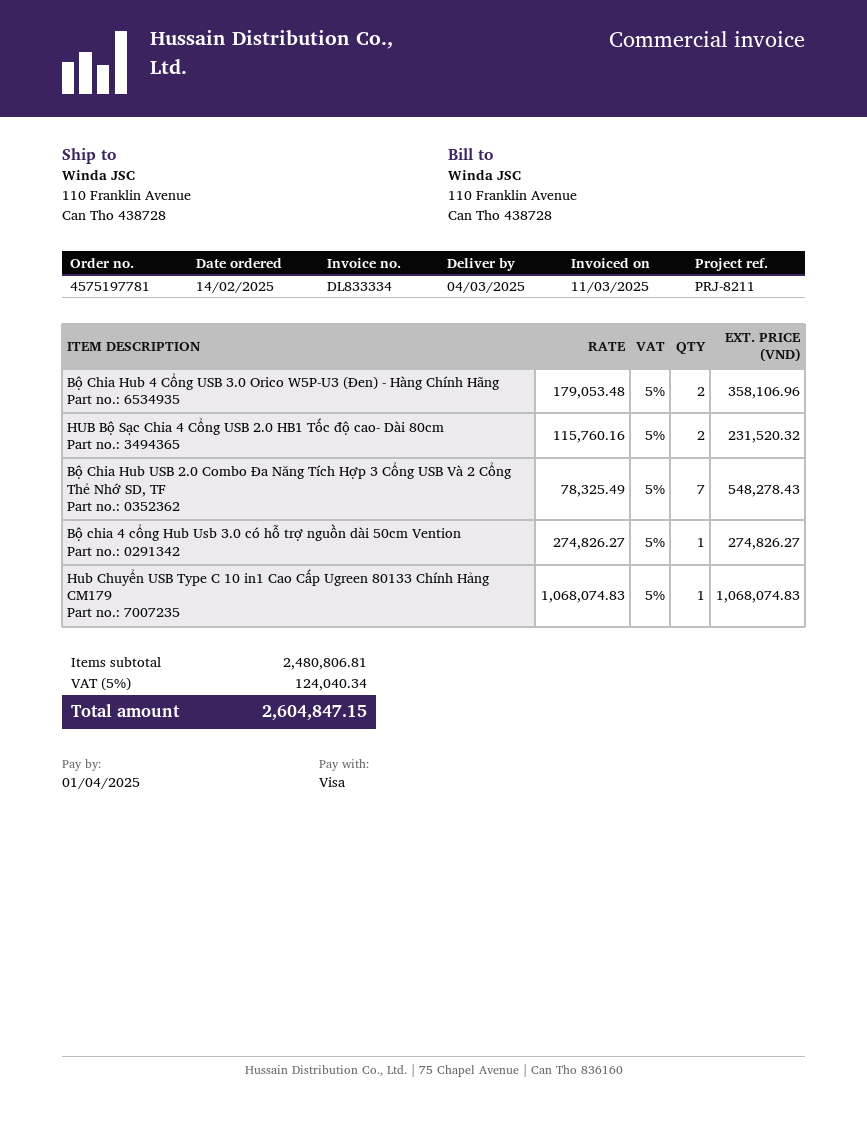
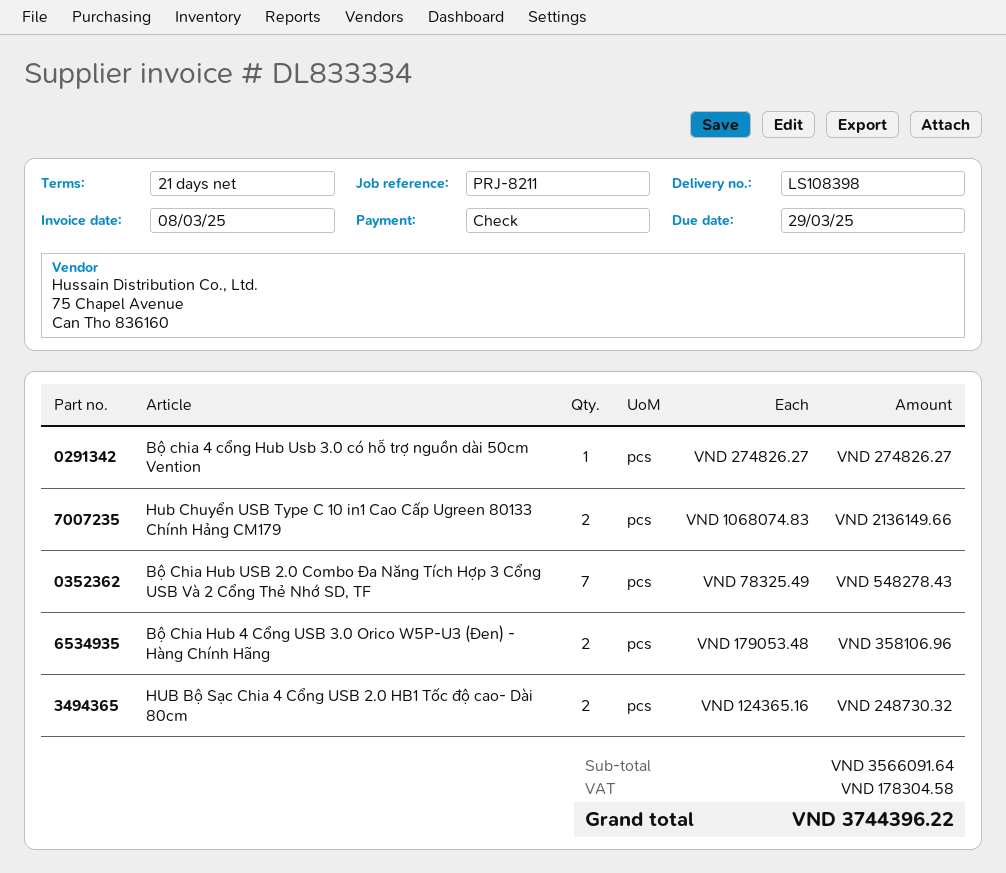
invoice date: 2025-03-11 -> 2025-03-08
due date: 2025-04-01 -> 2025-03-29
payment method: Visa -> cheque
HUB Bộ Sạc Chia 4 Cổng USB 2.0 HB1 Tốc độ cao- Dài 80cm: 2 x 115760.16 = 231520.32 -> 2 x 124365.16 = 248730.32
Hub Chuyển USB Type C 10 in1 Cao Cấp Ugreen 80133 Chính Hảng CM179: 1 x 1068074.83 = 1068074.83 -> 2 x 1068074.83 = 2136149.66
subtotal: 2480806.81 -> 3566091.64
tax: 124040.34 -> 178304.58
total: 2604847.15 -> 3744396.22

